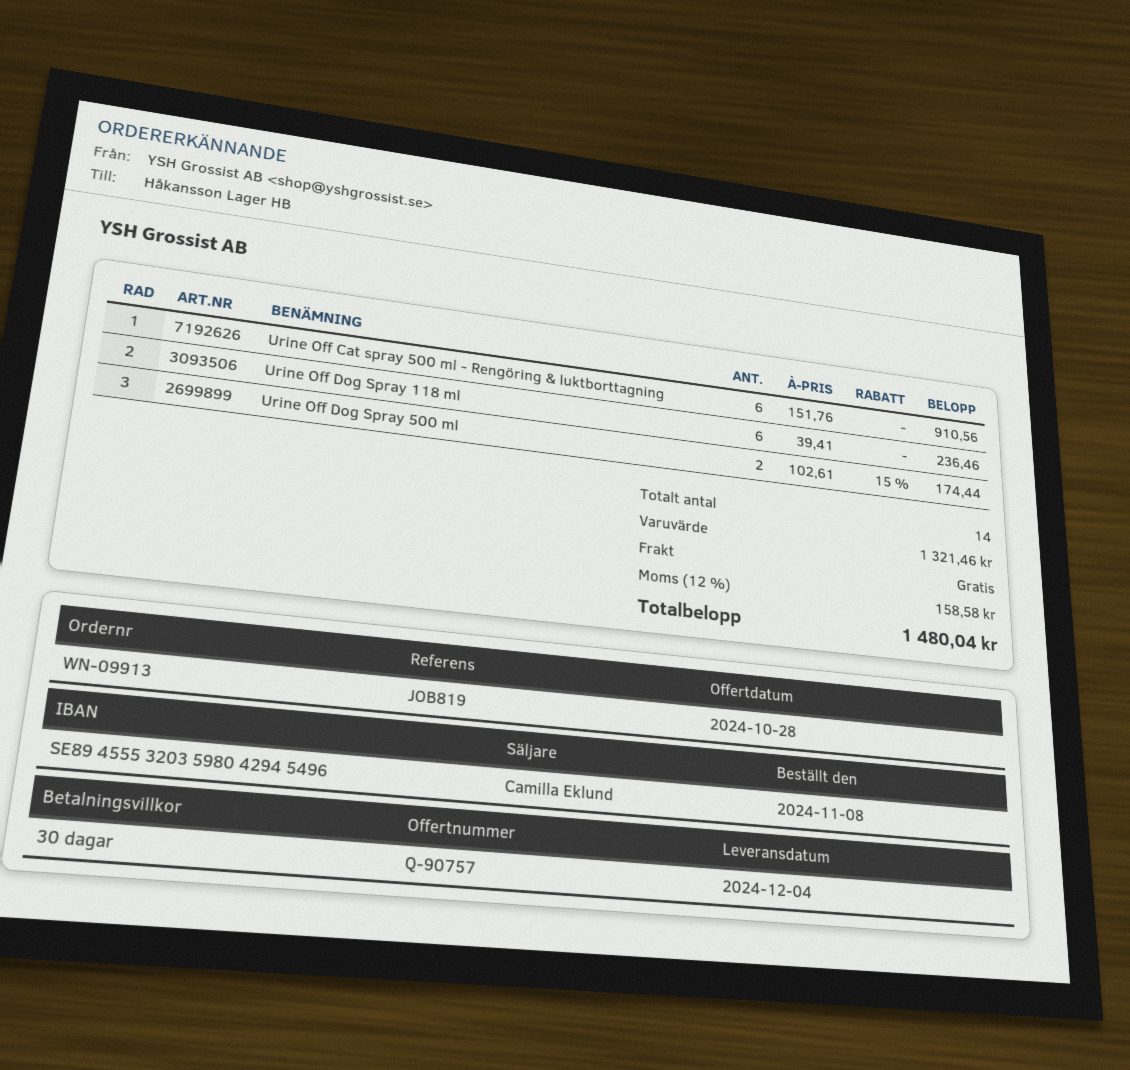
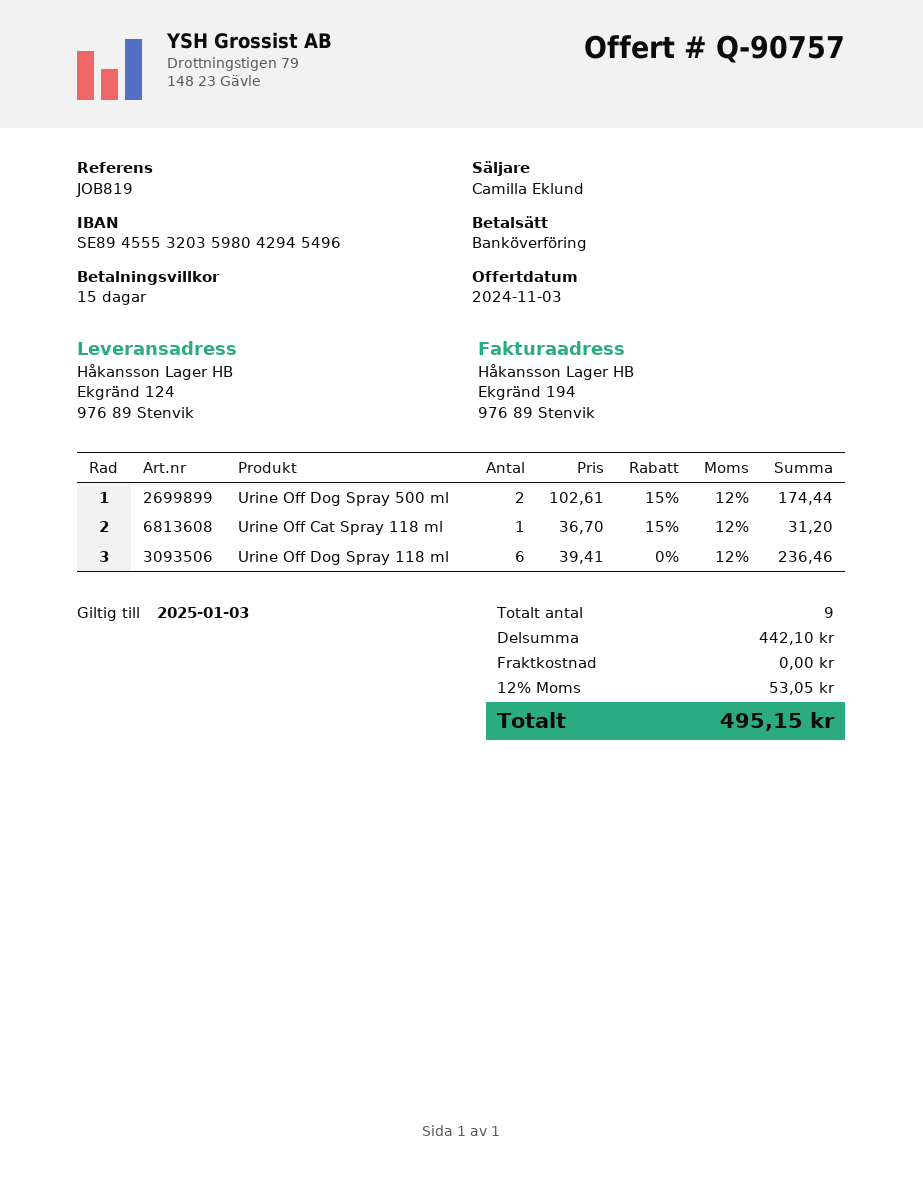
quote date: 2024-10-28 -> 2024-11-03
payment terms: 30 days -> 15 days
Urine Off Cat spray 500 ml - Rengöring & luktborttagning: 6 x 151.76 = 910.56 -> none
Urine Off Cat Spray 118 ml: none -> 1 x 36.70 - 15% = 31.20
total quantity: 14 -> 9
subtotal: 1321.46 -> 442.10
tax: 12% = 158.58 -> 12% = 53.05
total: 1480.04 -> 495.15

